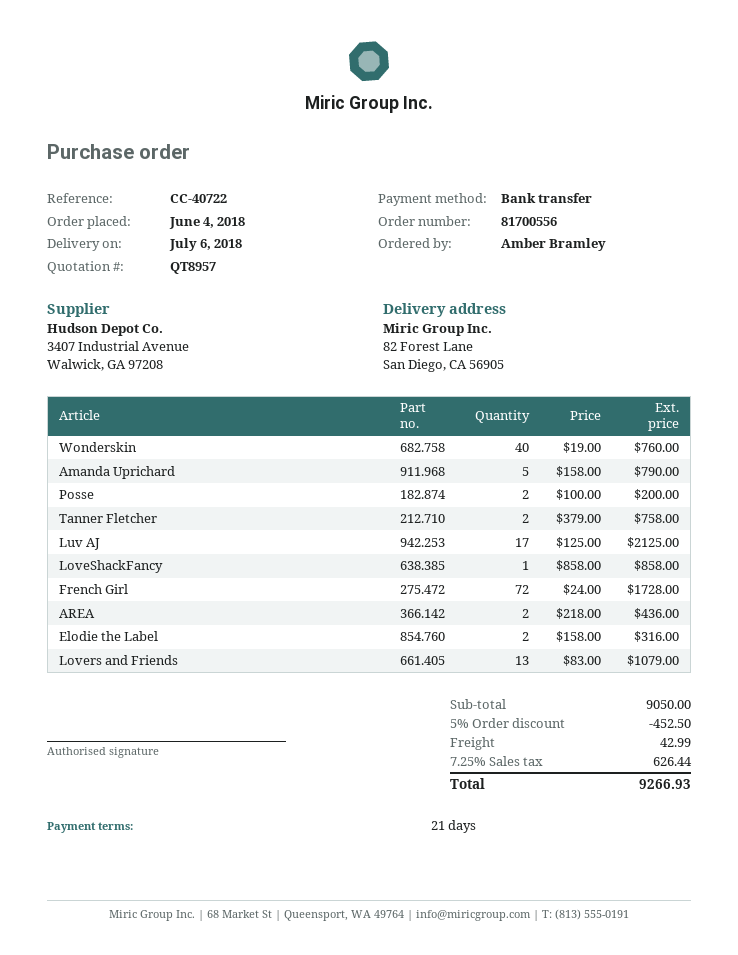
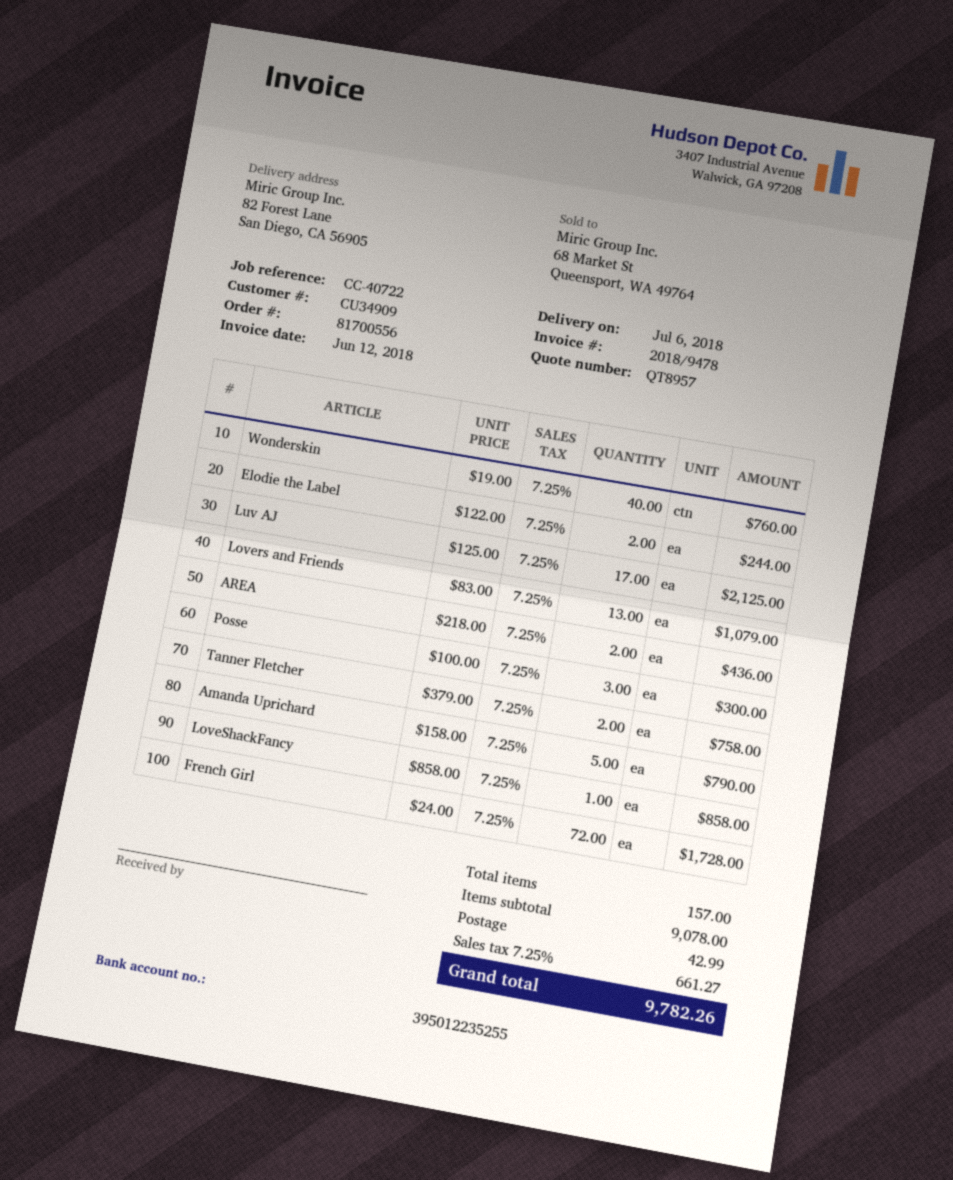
Posse: 2 x 100.00 = 200.00 -> 3 x 100.00 = 300.00
Elodie the Label: 2 x 158.00 = 316.00 -> 2 x 122.00 = 244.00
subtotal: 9050.00 -> 9078.00
discount: 5% = 452.50 -> none
tax: 7.25% = 626.44 -> 7.25% = 661.27
total: 9266.93 -> 9782.26

